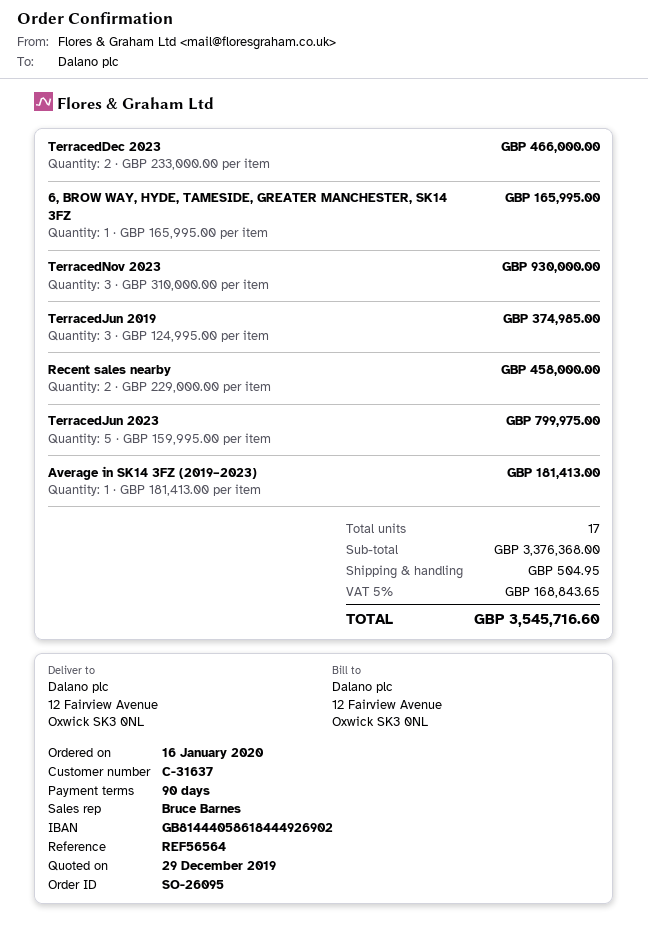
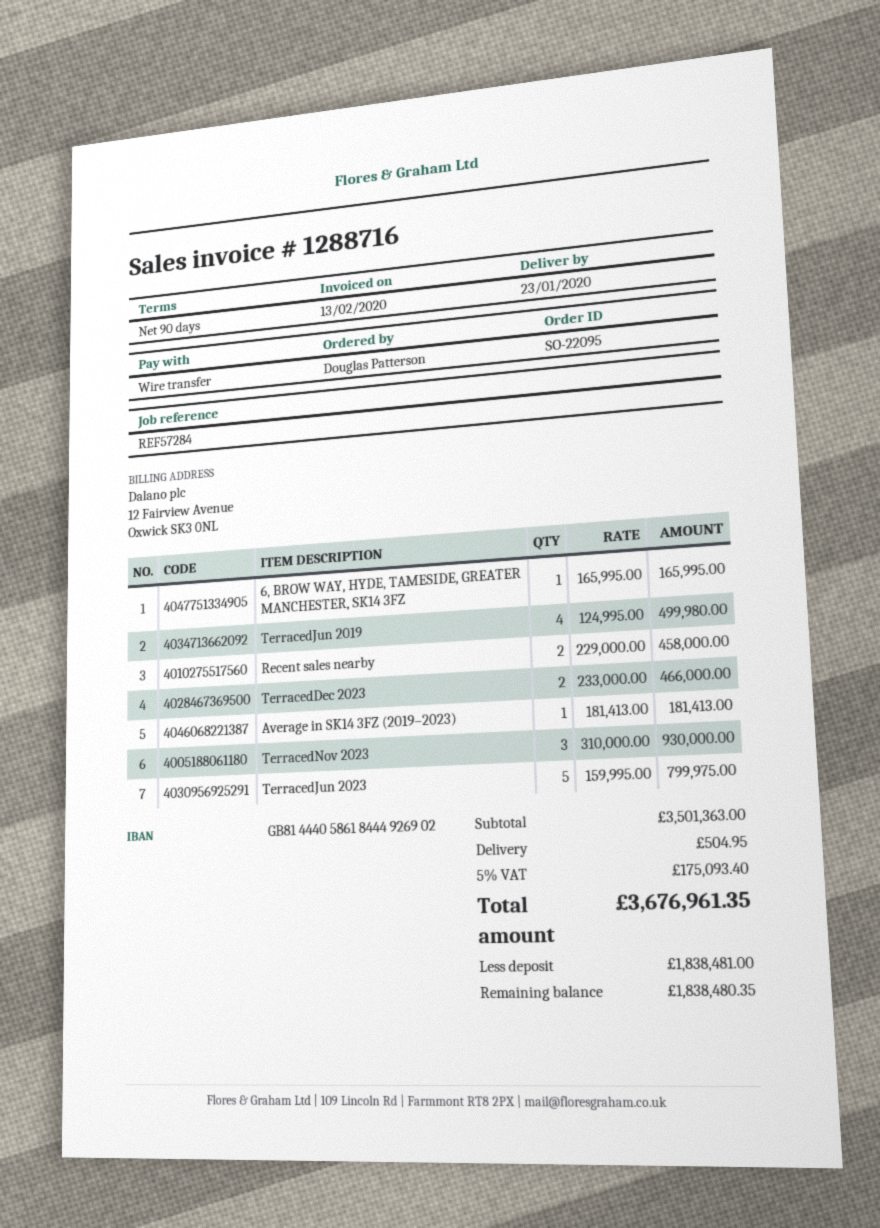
order number: SO-26095 -> SO-22095
reference: REF56564 -> REF57284
TerracedJun 2019: 3 x 124995.00 = 374985.00 -> 4 x 124995.00 = 499980.00
subtotal: 3376368.00 -> 3501363.00
tax: 5% = 168843.65 -> 5% = 175093.40
total: 3545716.60 -> 3676961.35

